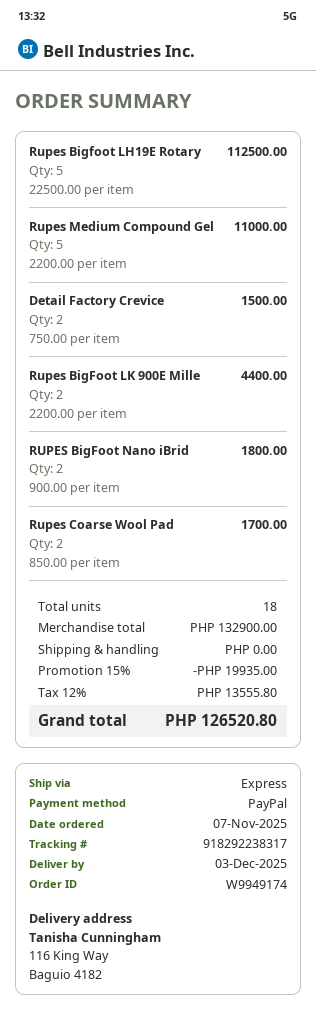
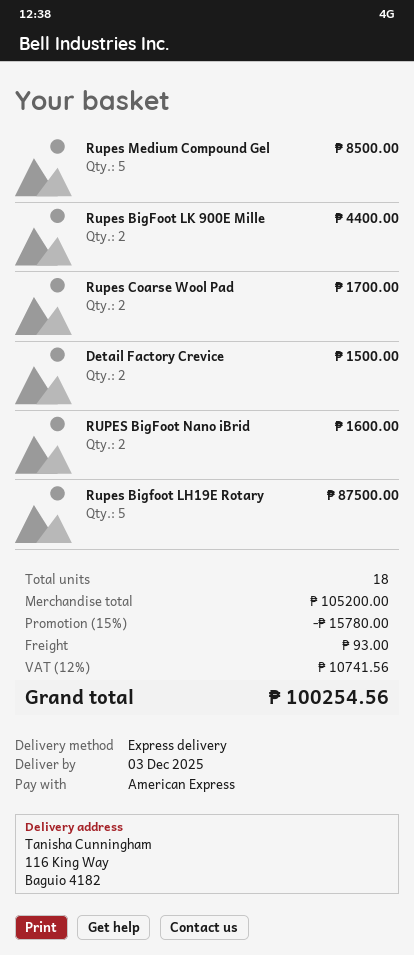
payment method: PayPal -> American Express
Rupes Bigfoot LH19E Rotary: 5 for 112500.00 -> 5 for 87500.00
Rupes Medium Compound Gel: 5 for 11000.00 -> 5 for 8500.00
RUPES BigFoot Nano iBrid: 2 for 1800.00 -> 2 for 1600.00
subtotal: 132900.00 -> 105200.00
discount: 15% = 19935.00 -> 15% = 15780.00
shipping: 0.00 -> 93.00
tax: 12% = 13555.80 -> 12% = 10741.56
total: 126520.80 -> 100254.56

